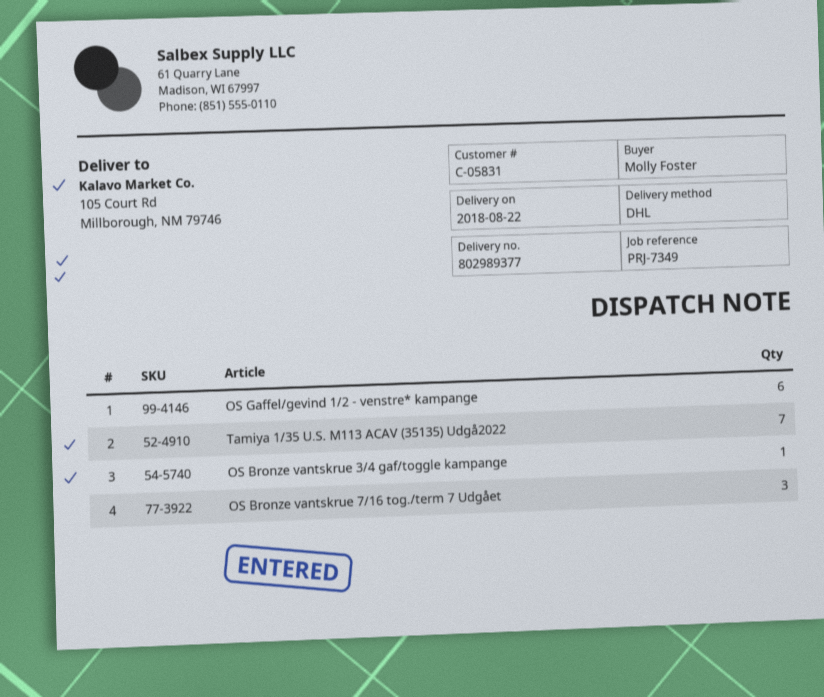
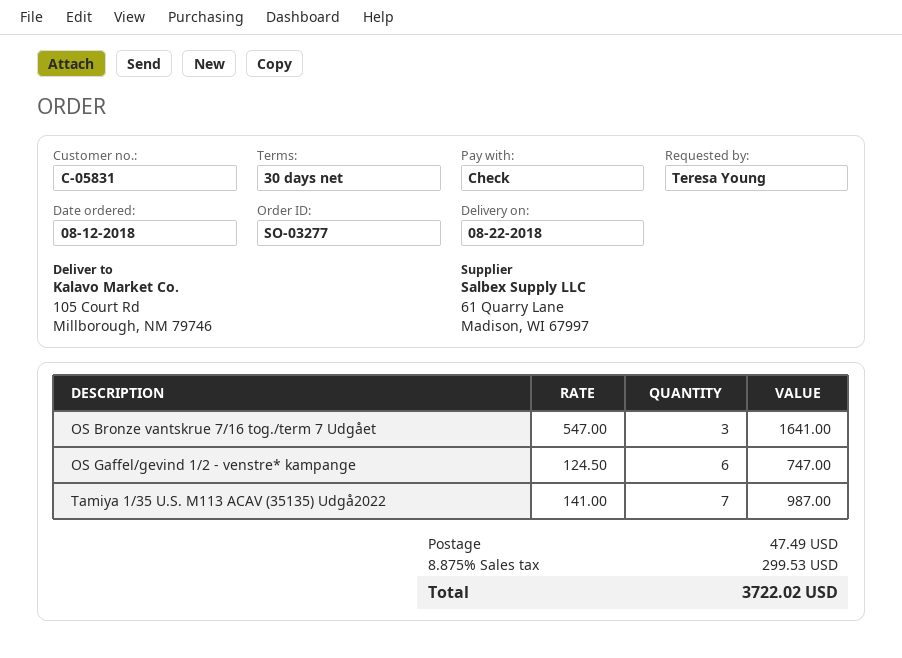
ordered by: Molly Foster -> Teresa Young
OS Bronze vantskrue 3/4 gaf/toggle kampange: 1 -> none

